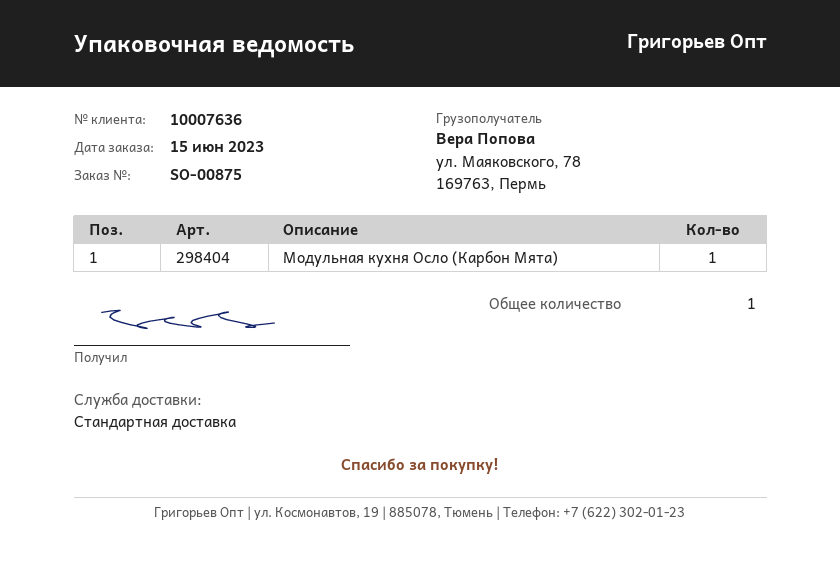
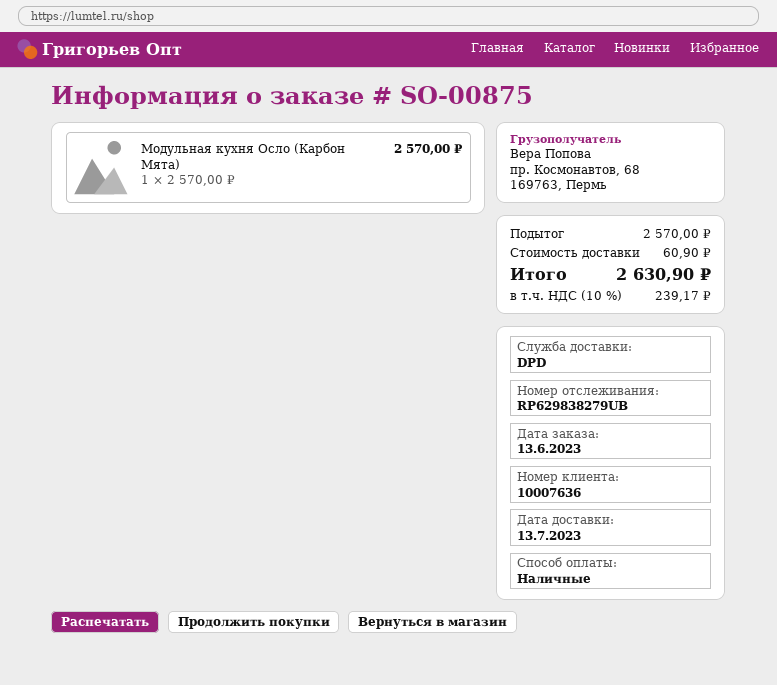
order date: 2023-06-15 -> 2023-06-13
shipping method: standard -> DPD
ship to: ул. Маяковского, 78, 169763, Пермь -> пр. Космонавтов, 68, 169763, Пермь

